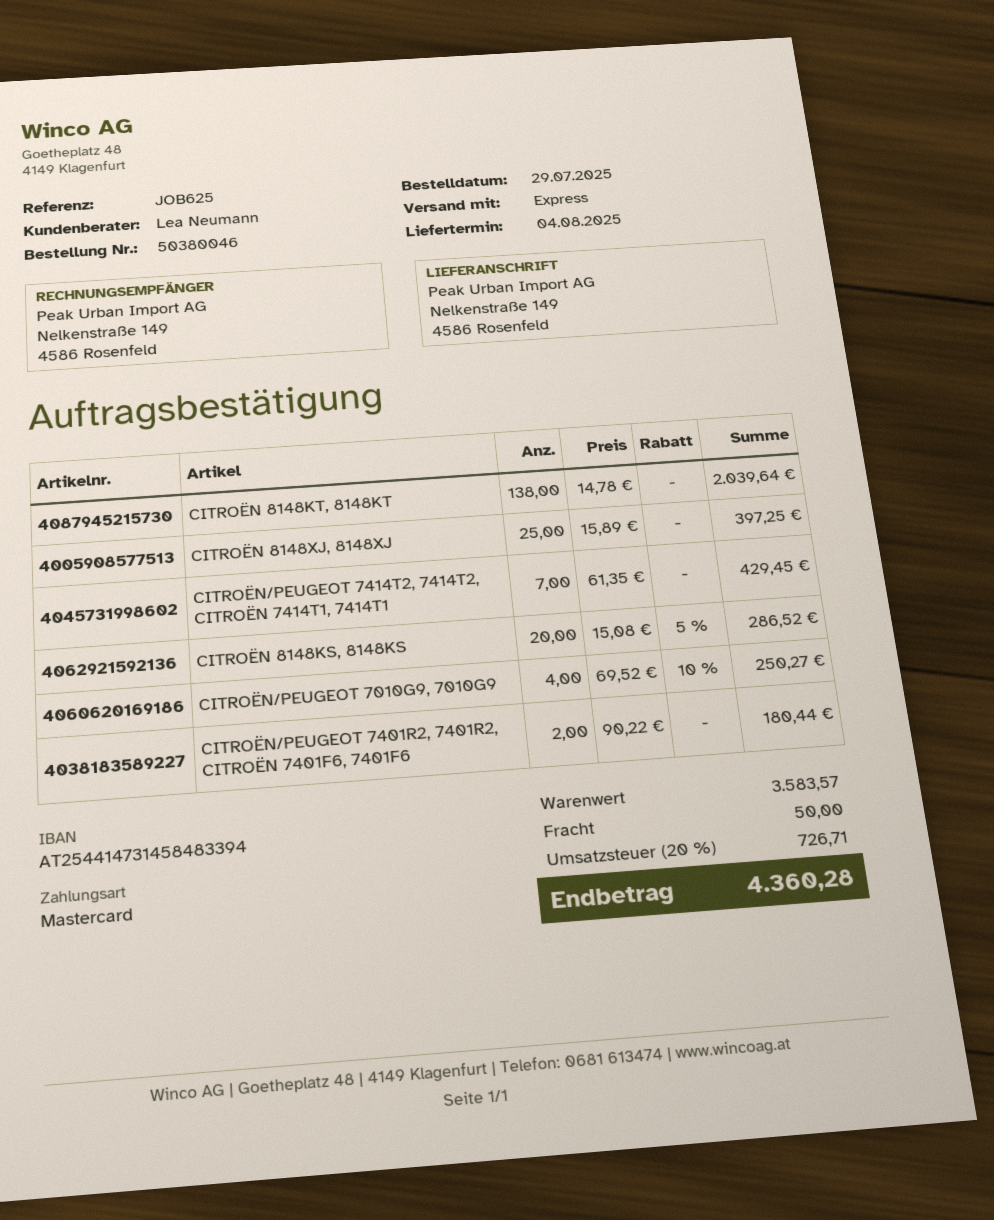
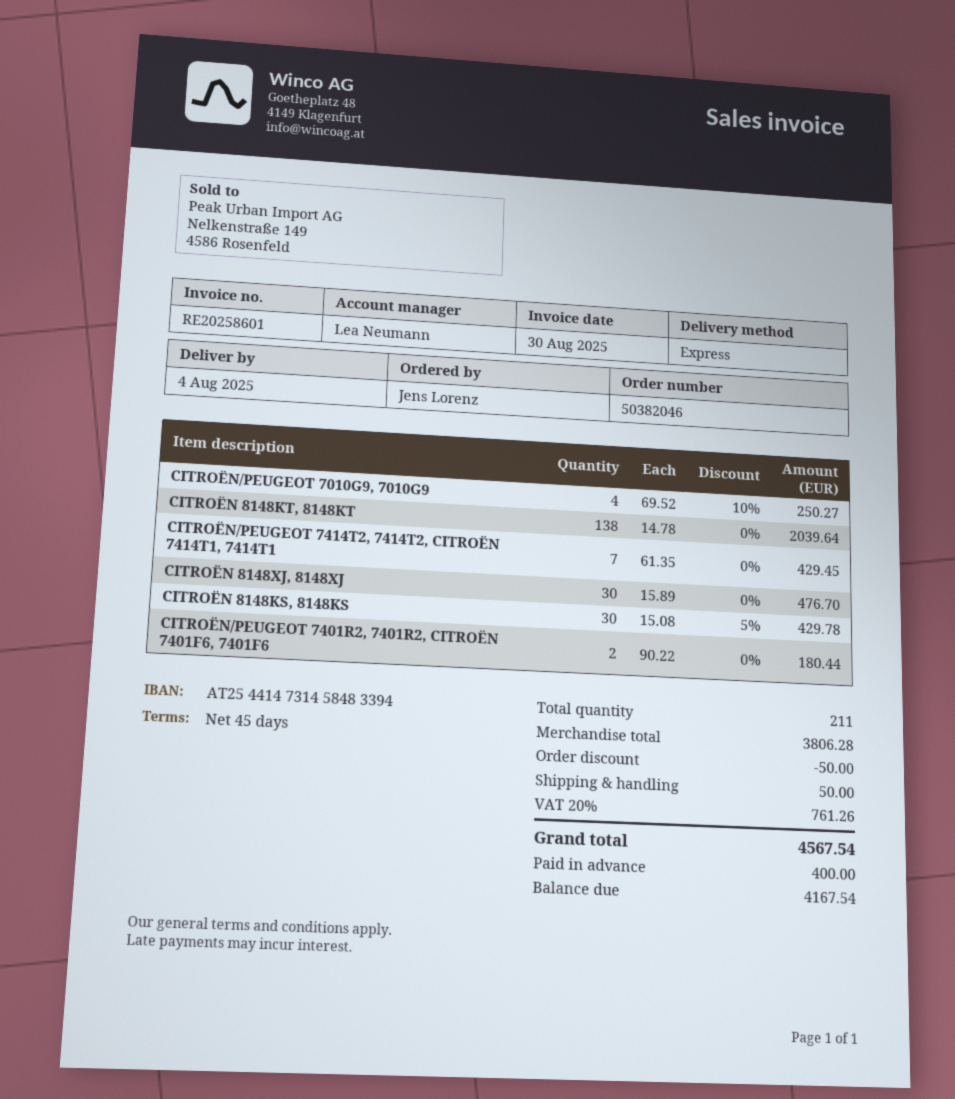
order number: 50380046 -> 50382046
CITROËN 8148XJ, 8148XJ: 25 x 15.89 = 397.25 -> 30 x 15.89 = 476.70
CITROËN 8148KS, 8148KS: 20 x 15.08 - 5% = 286.52 -> 30 x 15.08 - 5% = 429.78
subtotal: 3583.57 -> 3806.28
discount: none -> 50.00
tax: 20% = 726.71 -> 20% = 761.26
total: 4360.28 -> 4567.54

